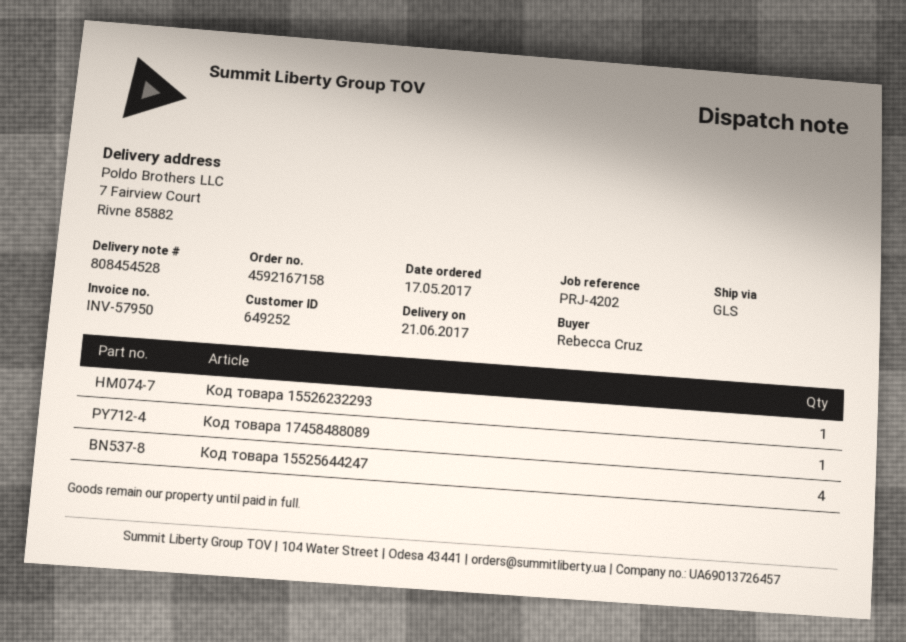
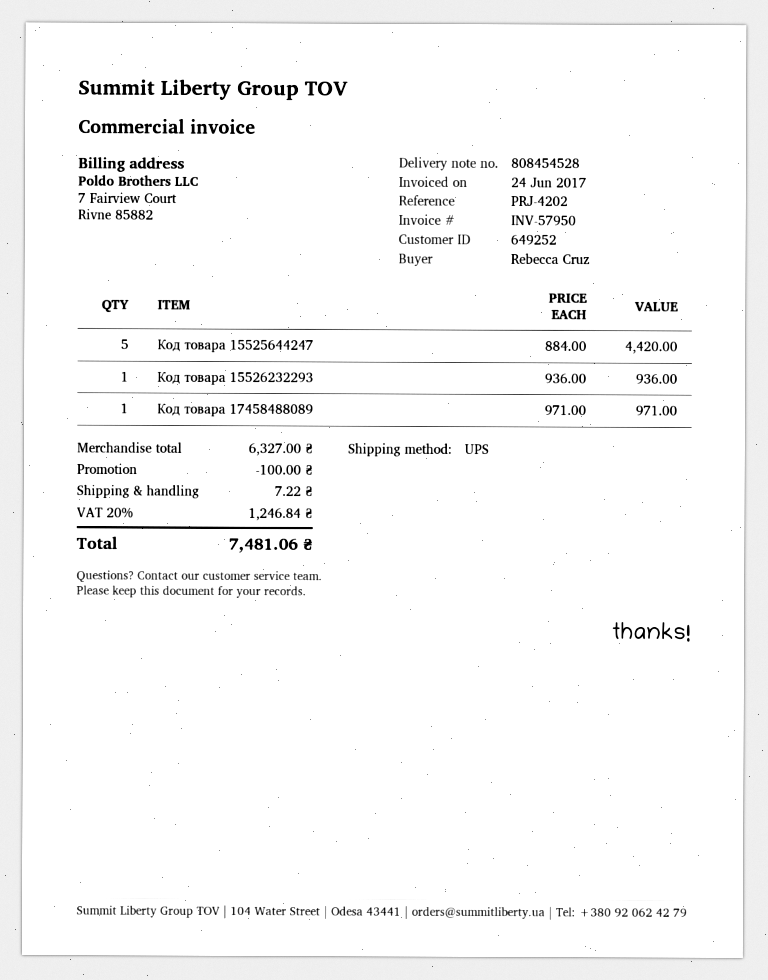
shipping method: GLS -> UPS
Код товара 15525644247: 4 -> 5

